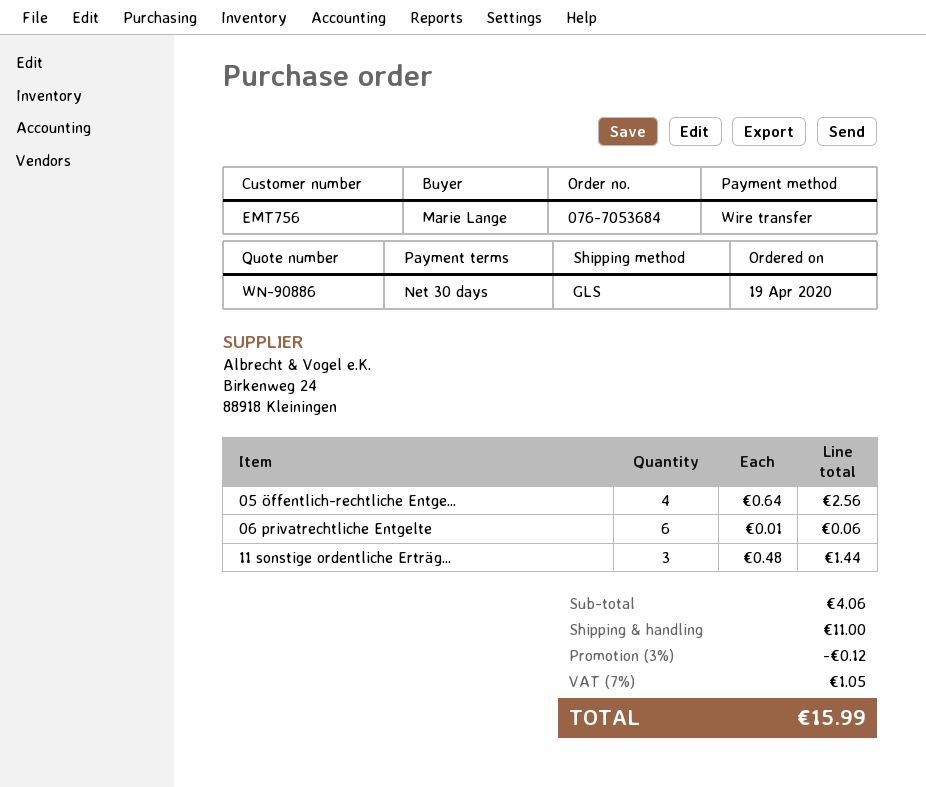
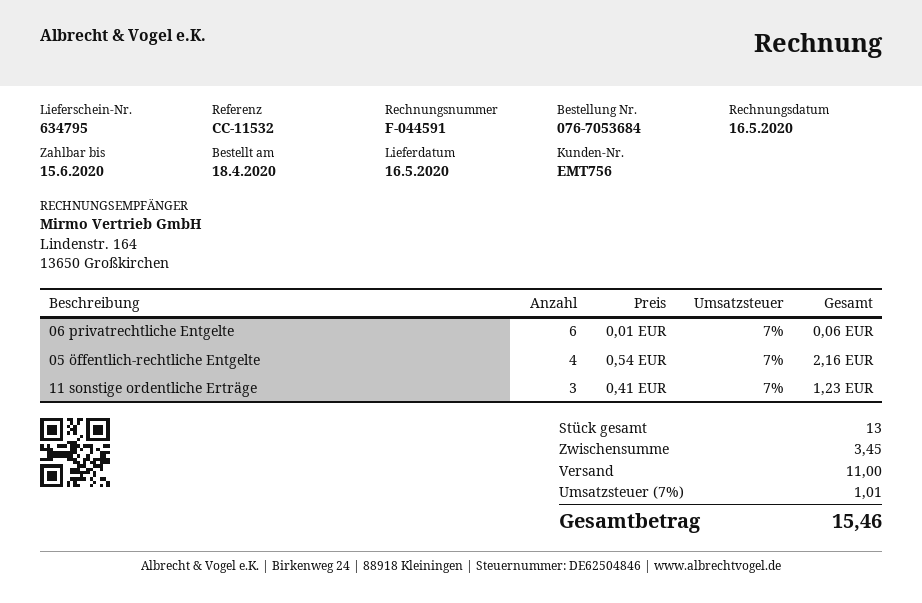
order date: 2020-04-19 -> 2020-04-18
05 öffentlich-rechtliche Entge...: 4 x 0.64 = 2.56 -> 4 x 0.54 = 2.16
11 sonstige ordentliche Erträg...: 3 x 0.48 = 1.44 -> 3 x 0.41 = 1.23
subtotal: 4.06 -> 3.45
discount: 3% = 0.12 -> none
tax: 7% = 1.05 -> 7% = 1.01
total: 15.99 -> 15.46

